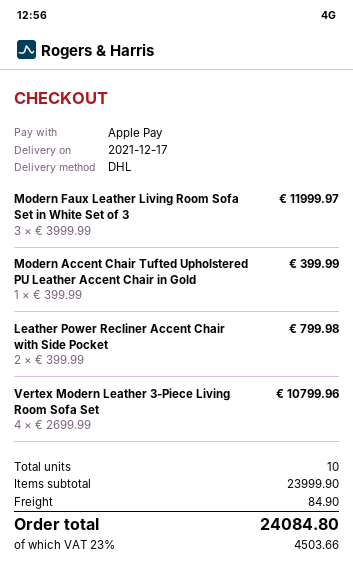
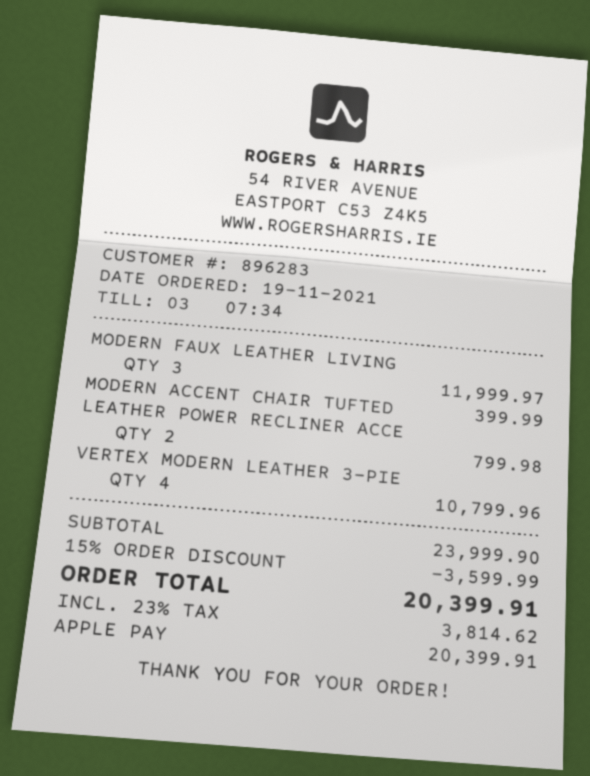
discount: none -> 15% = 3599.99
shipping: 84.90 -> none
tax: 23% = 4503.66 -> 23% = 3814.62
total: 24084.80 -> 20399.91

